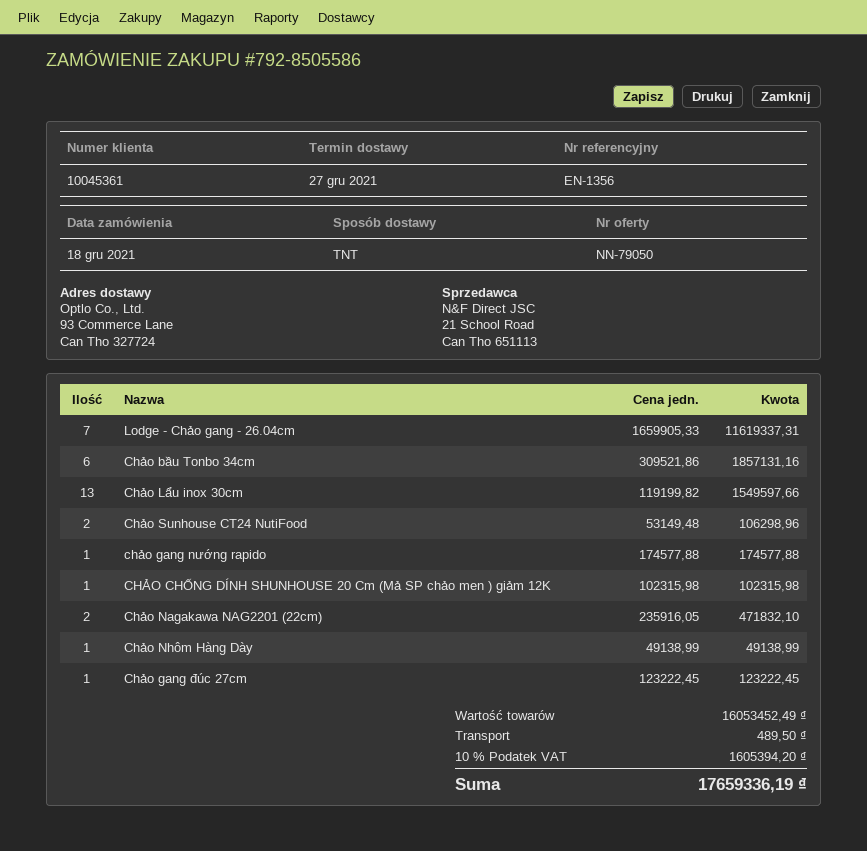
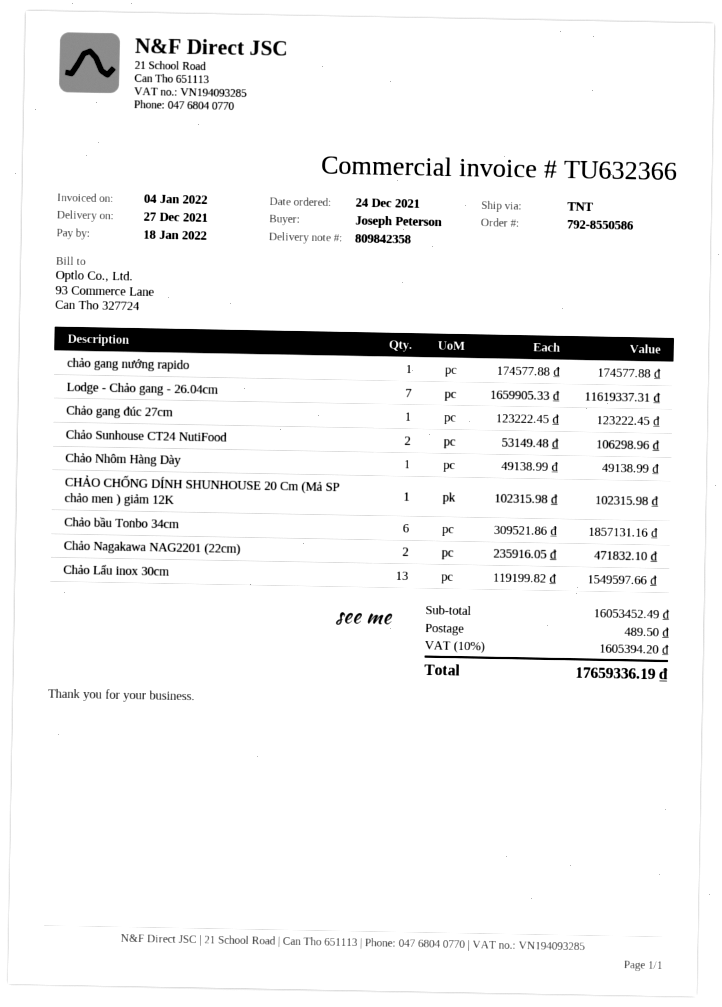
order number: 792-8505586 -> 792-8550586
order date: 2021-12-18 -> 2021-12-24

